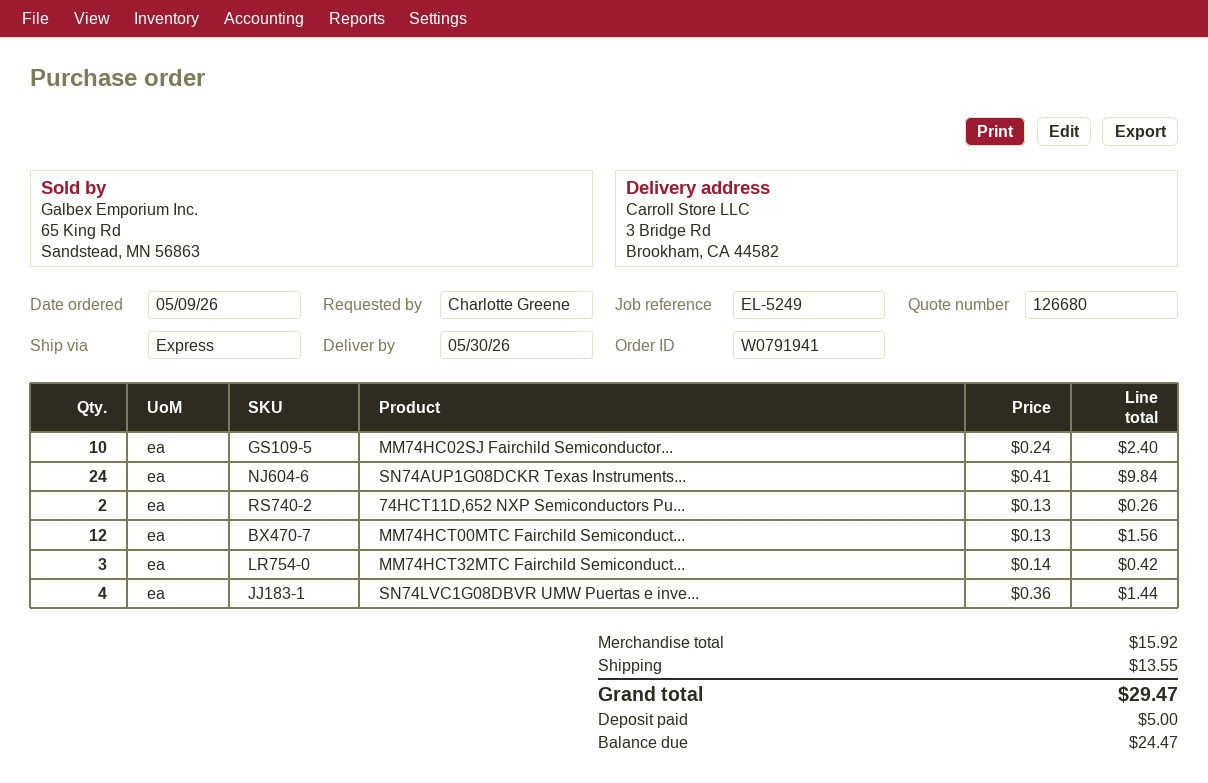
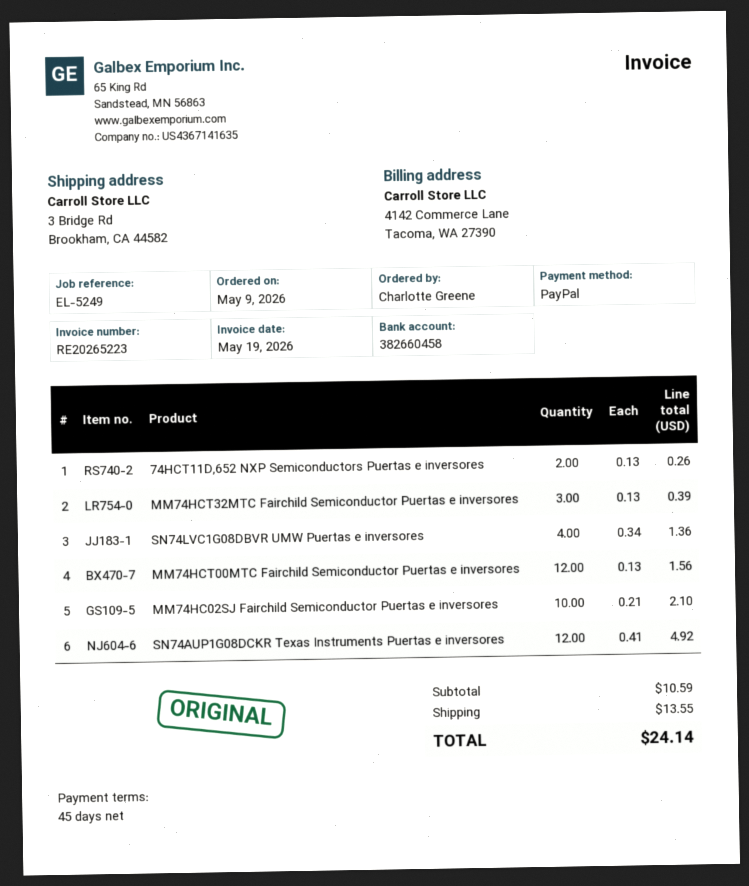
MM74HC02SJ Fairchild Semiconductor...: 10 x 0.24 = 2.40 -> 10 x 0.21 = 2.10
SN74AUP1G08DCKR Texas Instruments...: 24 x 0.41 = 9.84 -> 12 x 0.41 = 4.92
MM74HCT32MTC Fairchild Semiconduct...: 3 x 0.14 = 0.42 -> 3 x 0.13 = 0.39
SN74LVC1G08DBVR UMW Puertas e inve...: 4 x 0.36 = 1.44 -> 4 x 0.34 = 1.36
subtotal: 15.92 -> 10.59
total: 29.47 -> 24.14

